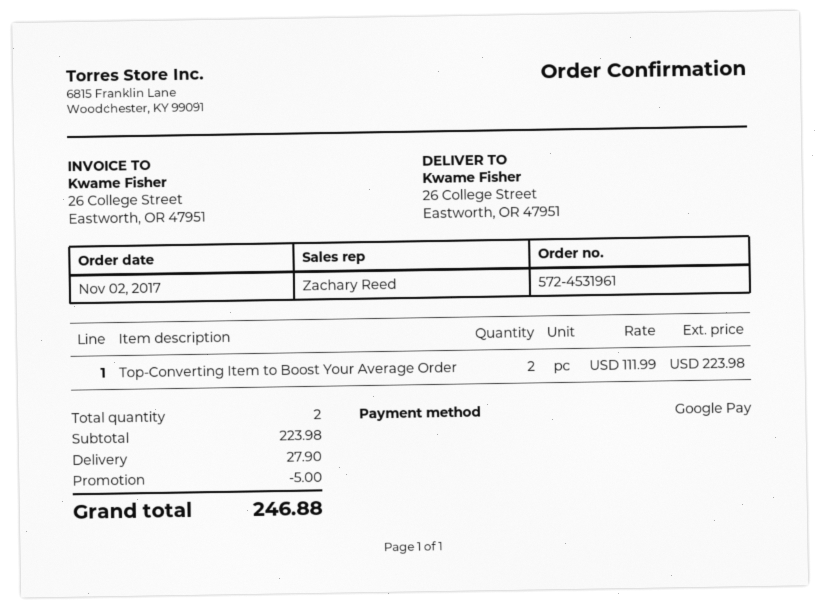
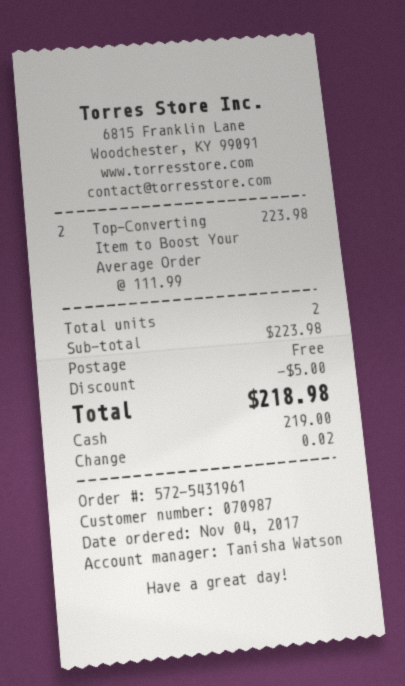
order number: 572-4531961 -> 572-5431961
order date: 2017-11-02 -> 2017-11-04
sales rep: Zachary Reed -> Tanisha Watson
payment method: Google Pay -> cash
shipping: 27.90 -> 0.00
total: 246.88 -> 218.98

